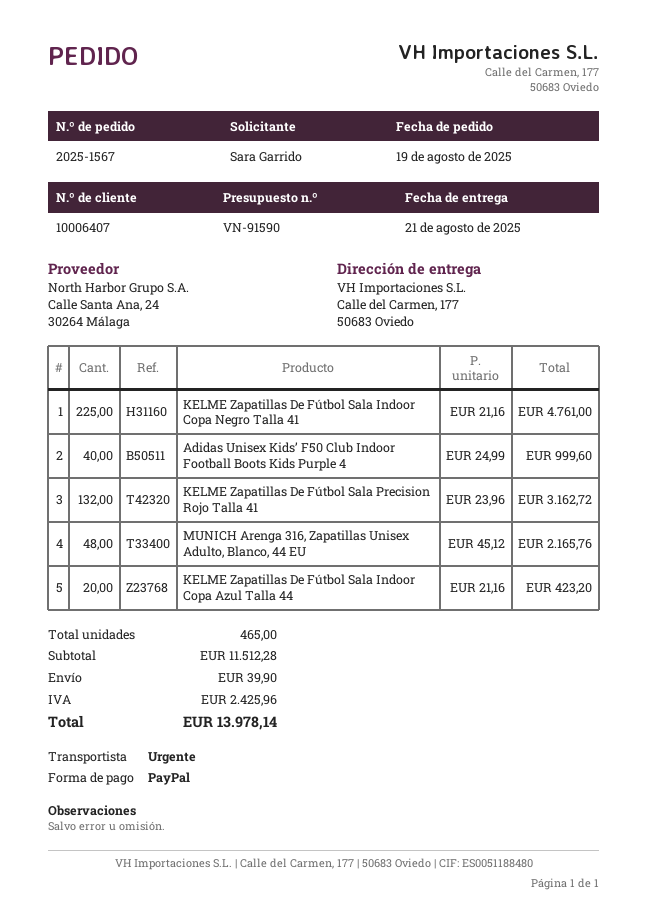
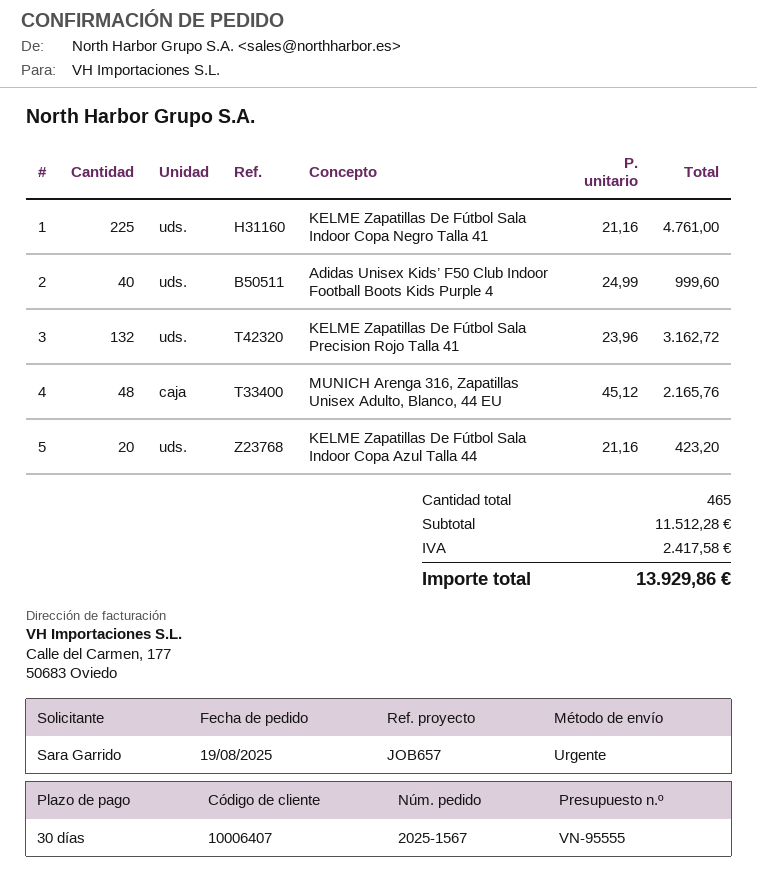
quote number: VN-91590 -> VN-95555
shipping: 39.90 -> none
tax: 2425.96 -> 2417.58
total: 13978.14 -> 13929.86

